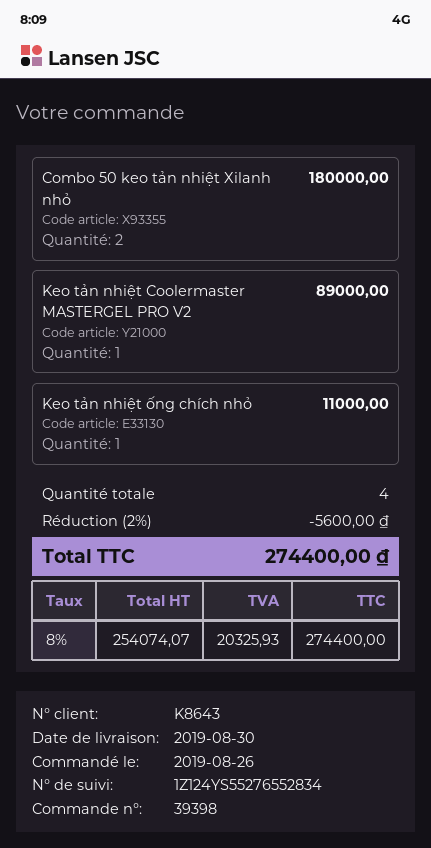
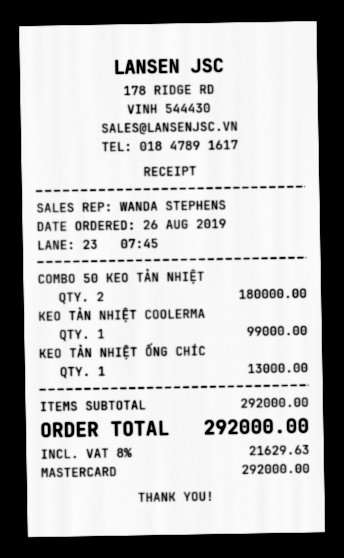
Keo tản nhiệt Coolermaster MASTERGEL PRO V2: 1 for 89000.00 -> 1 for 99000.00
Keo tản nhiệt ống chích nhỏ: 1 for 11000.00 -> 1 for 13000.00
discount: 2% = 5600.00 -> none
tax: 8% = 20325.93 -> 8% = 21629.63
total: 274400.00 -> 292000.00

